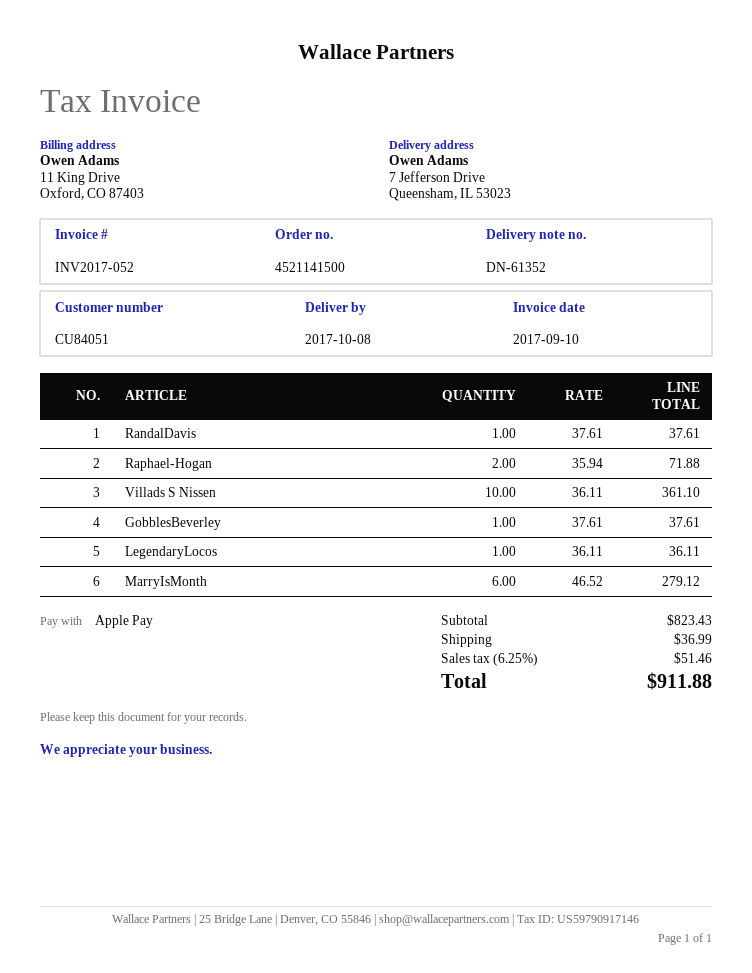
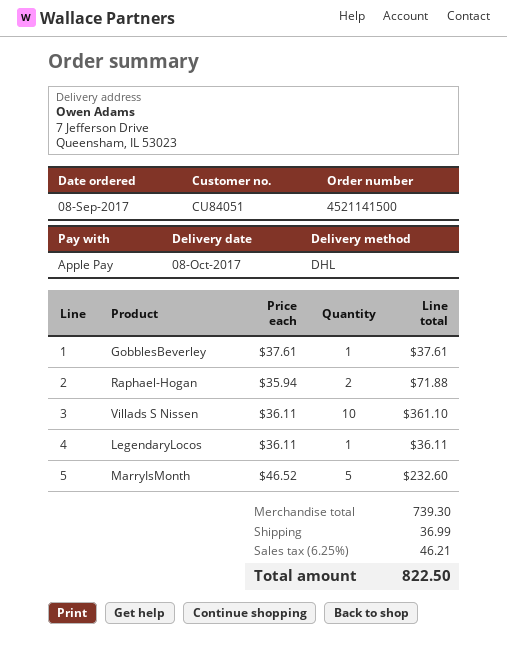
RandalDavis: 1 x 37.61 = 37.61 -> none
MarryIsMonth: 6 x 46.52 = 279.12 -> 5 x 46.52 = 232.60
subtotal: 823.43 -> 739.30
tax: 6.25% = 51.46 -> 6.25% = 46.21
total: 911.88 -> 822.50

